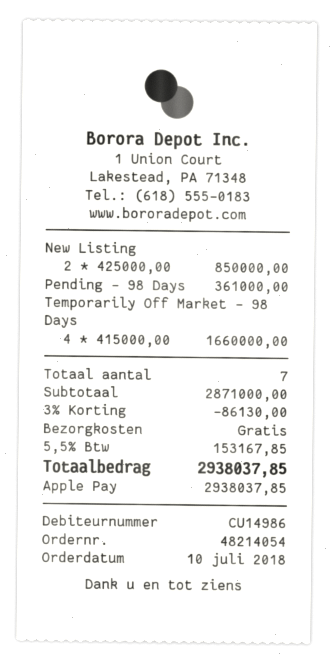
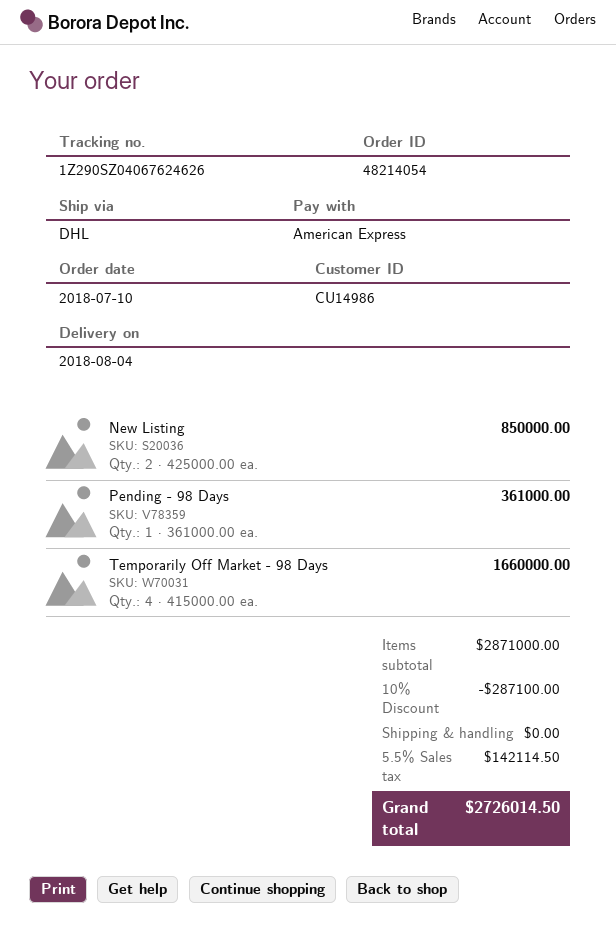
payment method: Apple Pay -> American Express
discount: 3% = 86130.00 -> 10% = 287100.00
tax: 5.5% = 153167.85 -> 5.5% = 142114.50
total: 2938037.85 -> 2726014.50

